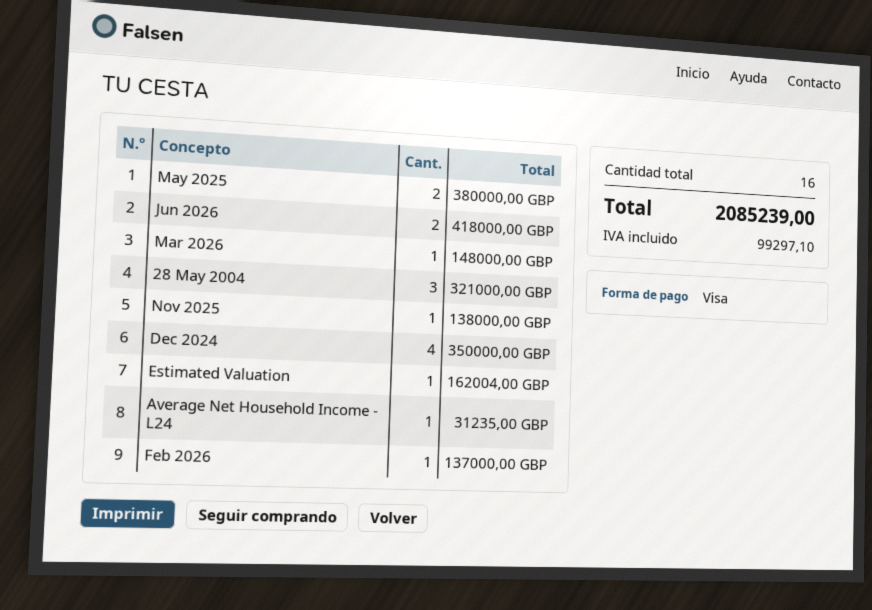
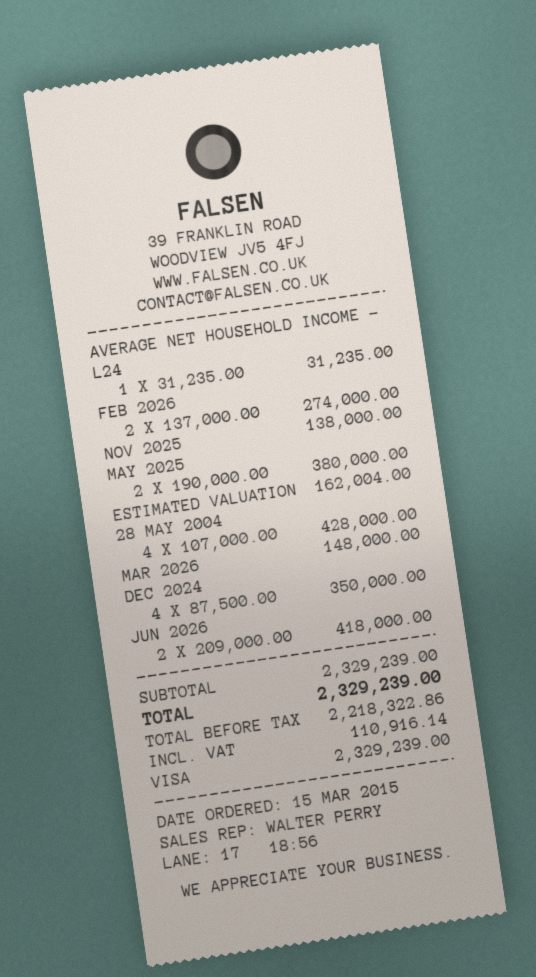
28 May 2004: 3 for 321000.00 -> 4 for 428000.00
Feb 2026: 1 for 137000.00 -> 2 for 274000.00
tax: 99297.10 -> 110916.14
total: 2085239.00 -> 2329239.00

